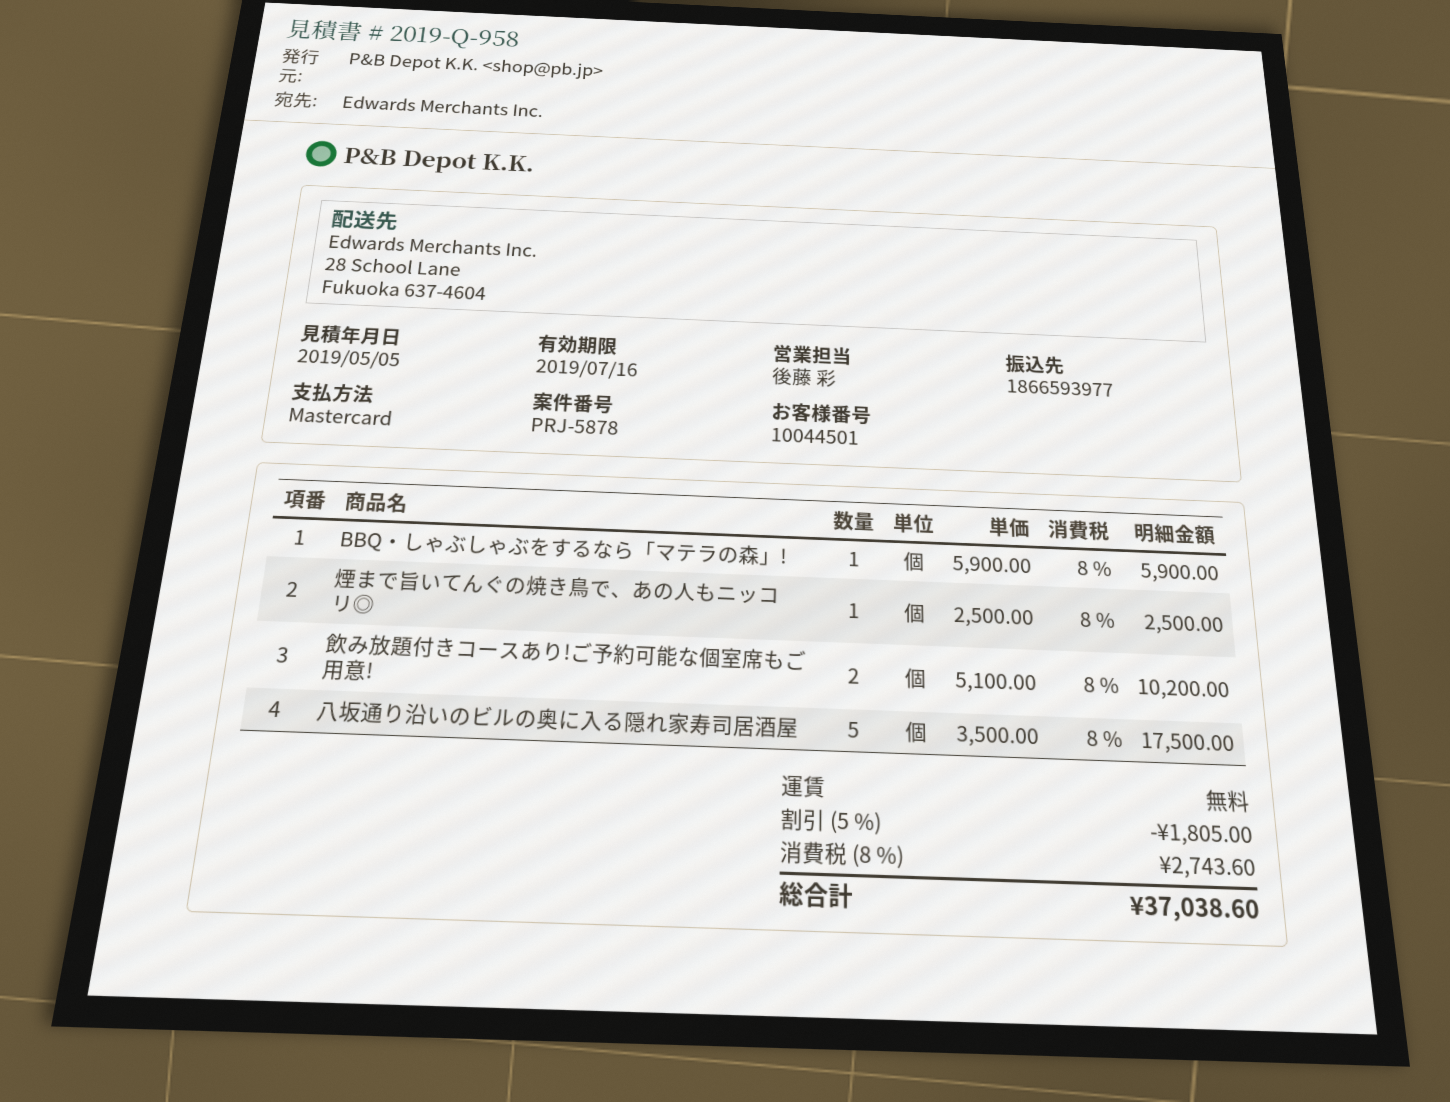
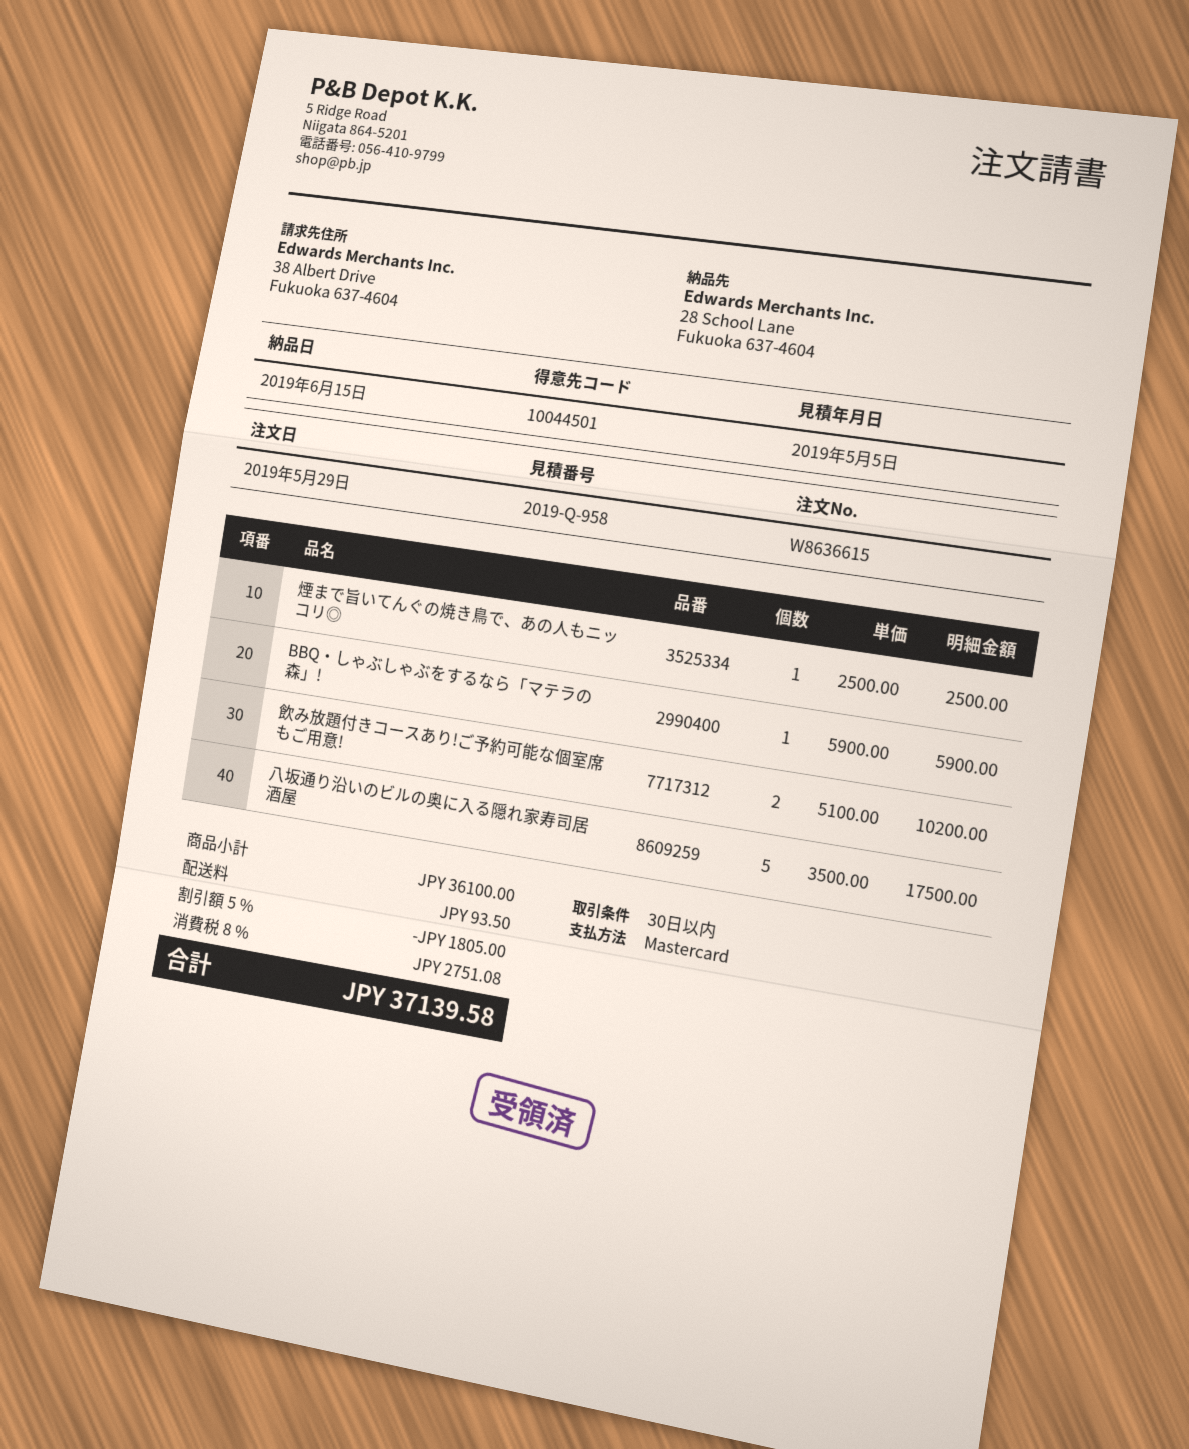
shipping: 0.00 -> 93.50
tax: 8% = 2743.60 -> 8% = 2751.08
total: 37038.60 -> 37139.58

